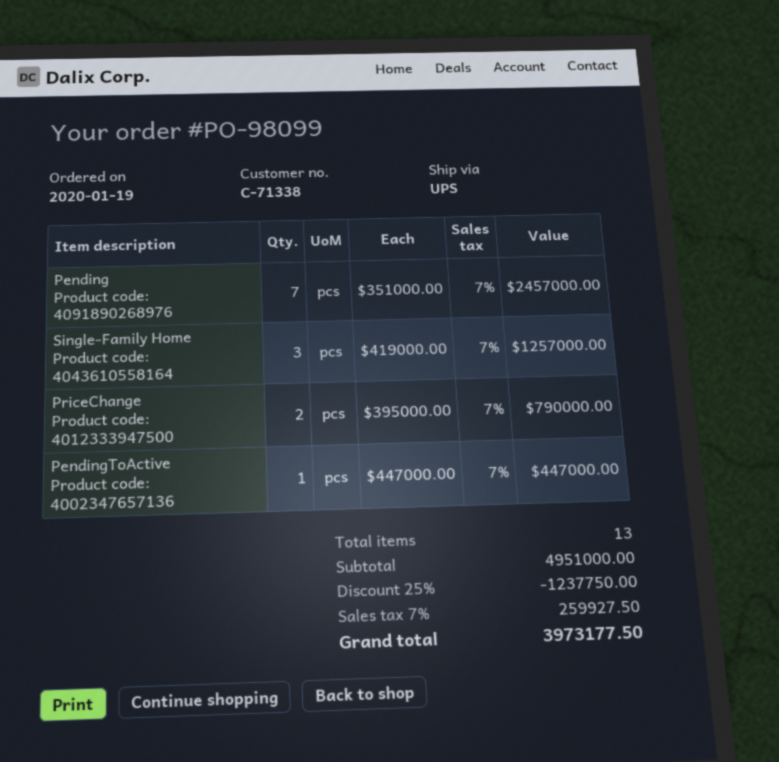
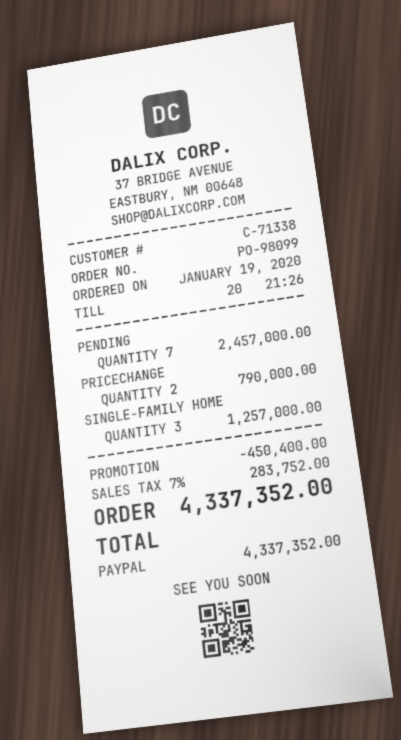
PendingToActive: 1 for 447000.00 -> none
discount: 1237750.00 -> 450400.00
tax: 7% = 259927.50 -> 7% = 283752.00
total: 3973177.50 -> 4337352.00

